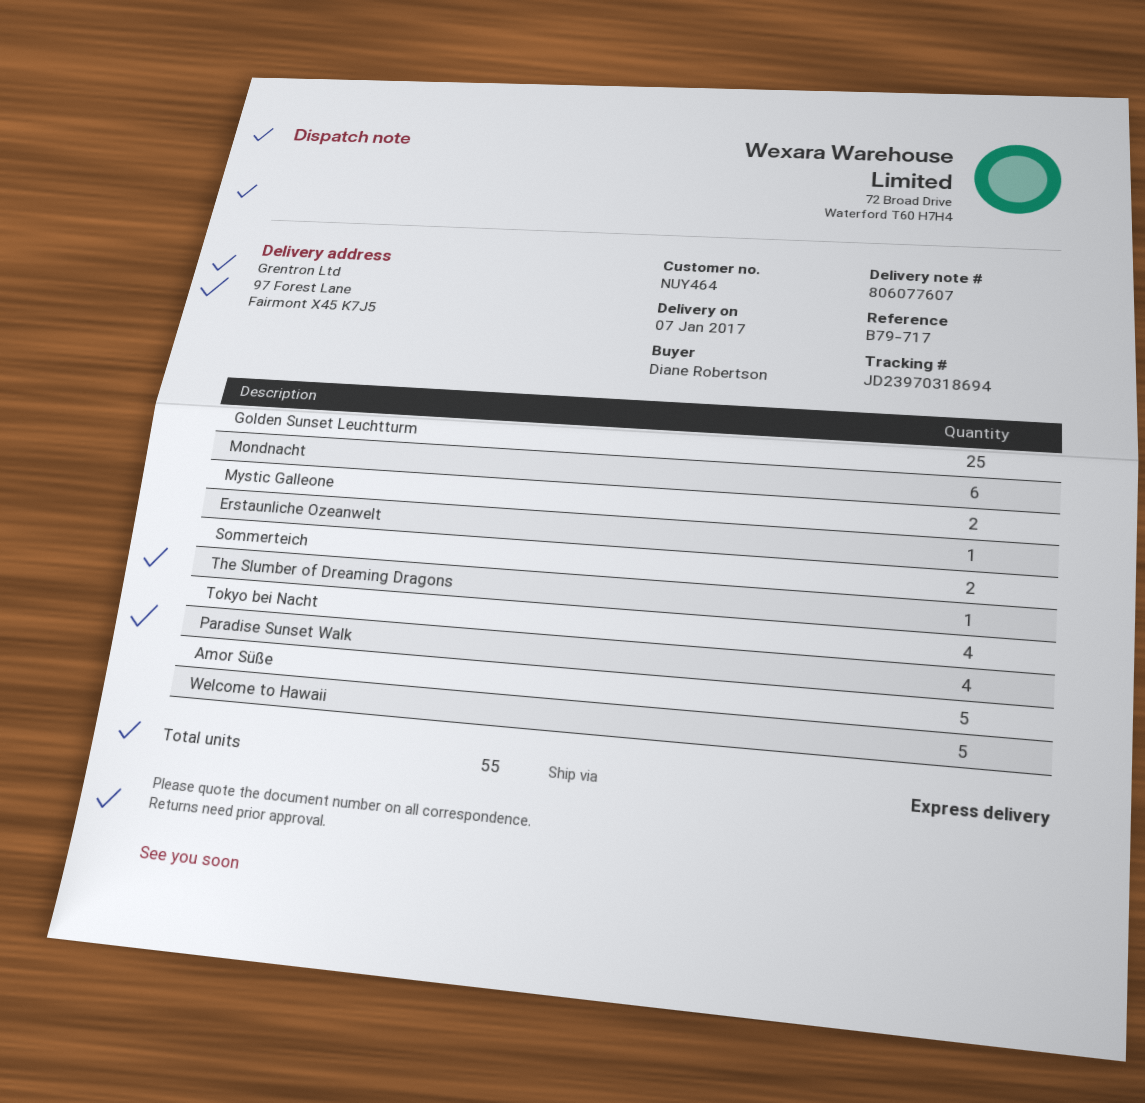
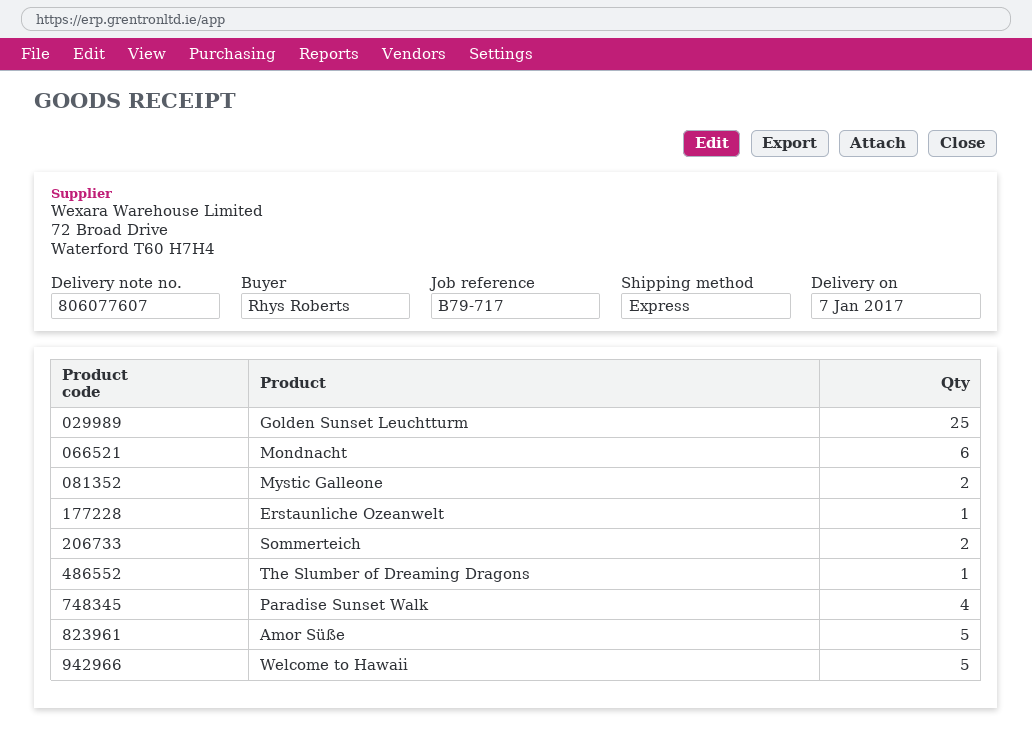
ordered by: Diane Robertson -> Rhys Roberts
Tokyo bei Nacht: 4 -> none

